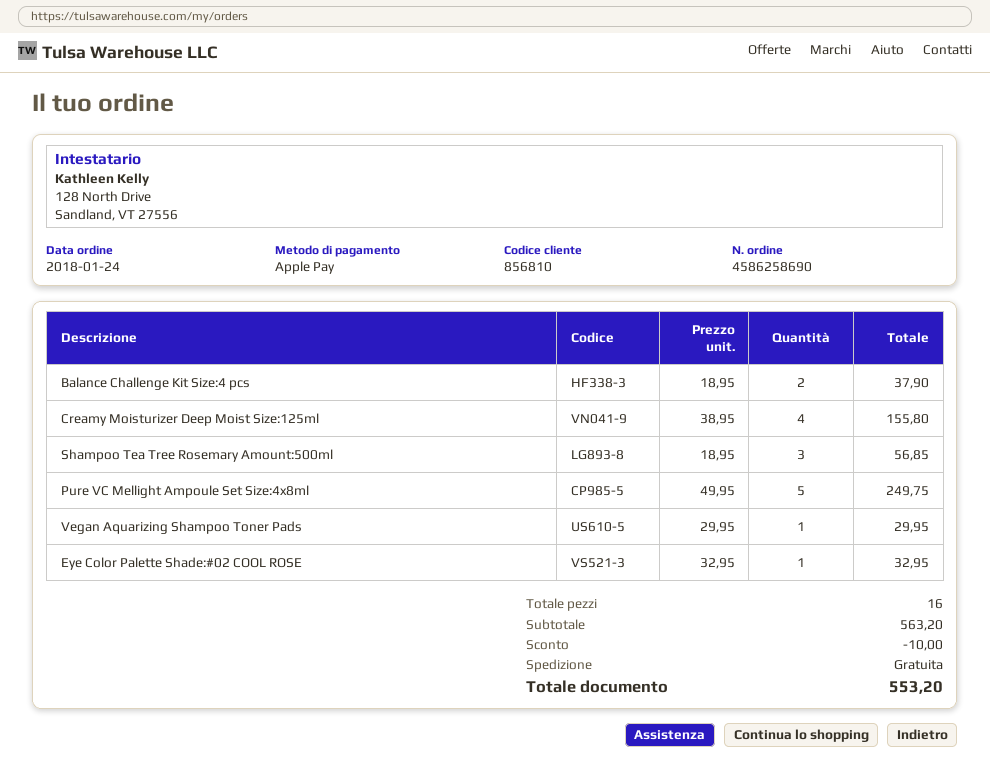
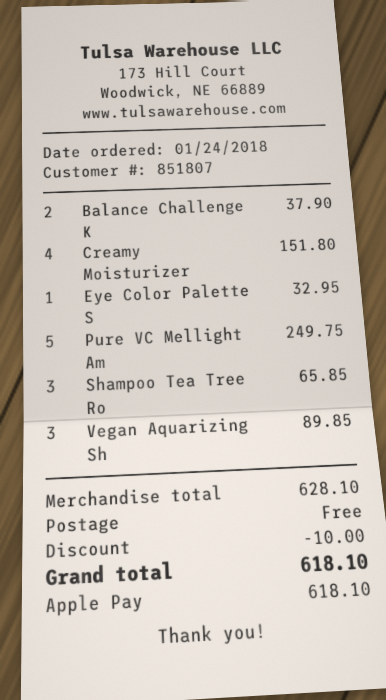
customer number: 856810 -> 851807
Creamy Moisturizer Deep Moist Size:125ml: 4 for 155.80 -> 4 for 151.80
Shampoo Tea Tree Rosemary Amount:500ml: 3 for 56.85 -> 3 for 65.85
Vegan Aquarizing Shampoo Toner Pads: 1 for 29.95 -> 3 for 89.85
subtotal: 563.20 -> 628.10
total: 553.20 -> 618.10

